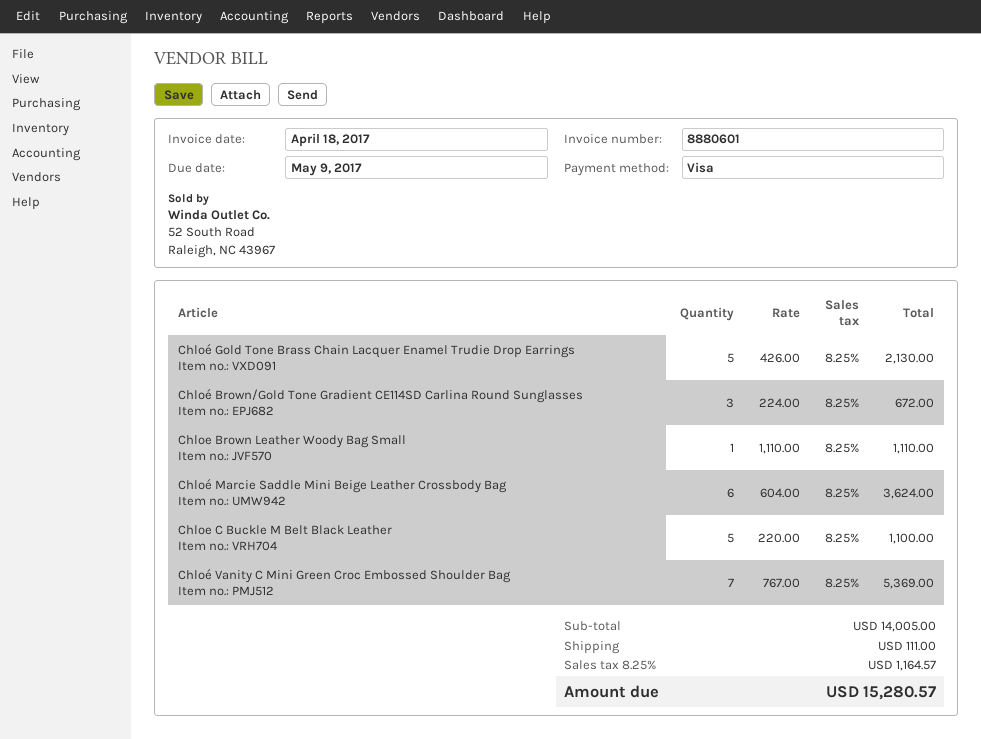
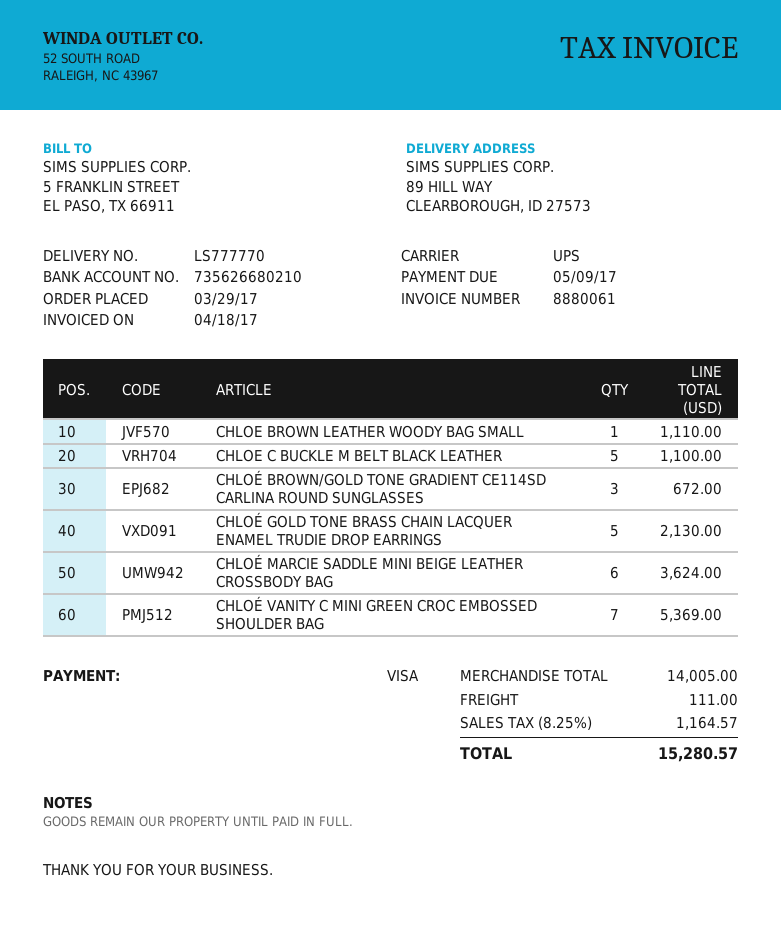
invoice number: 8880601 -> 8880061

